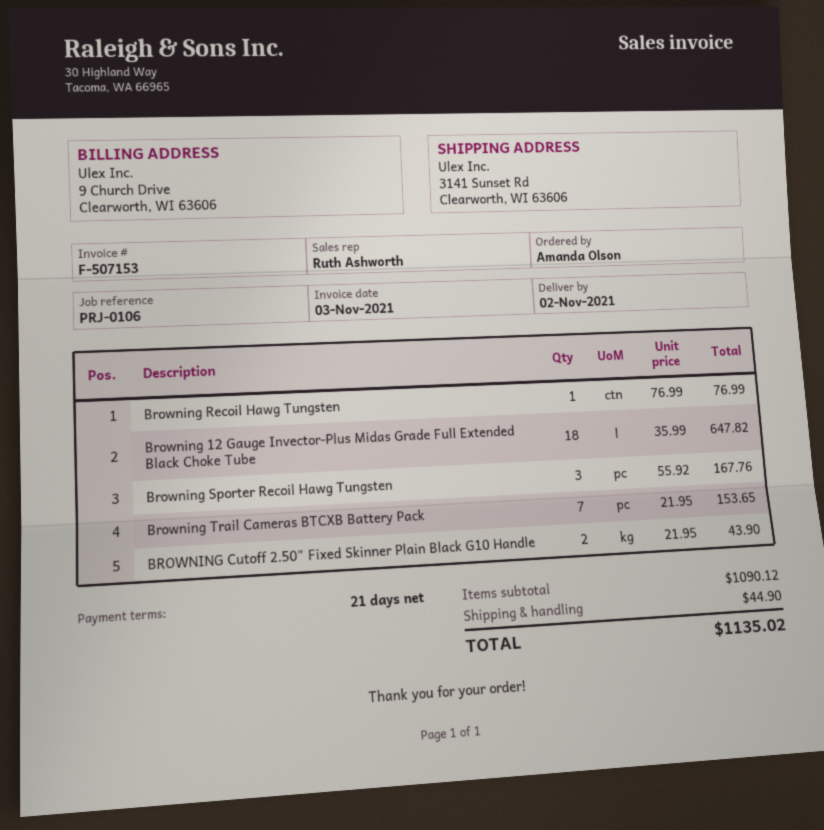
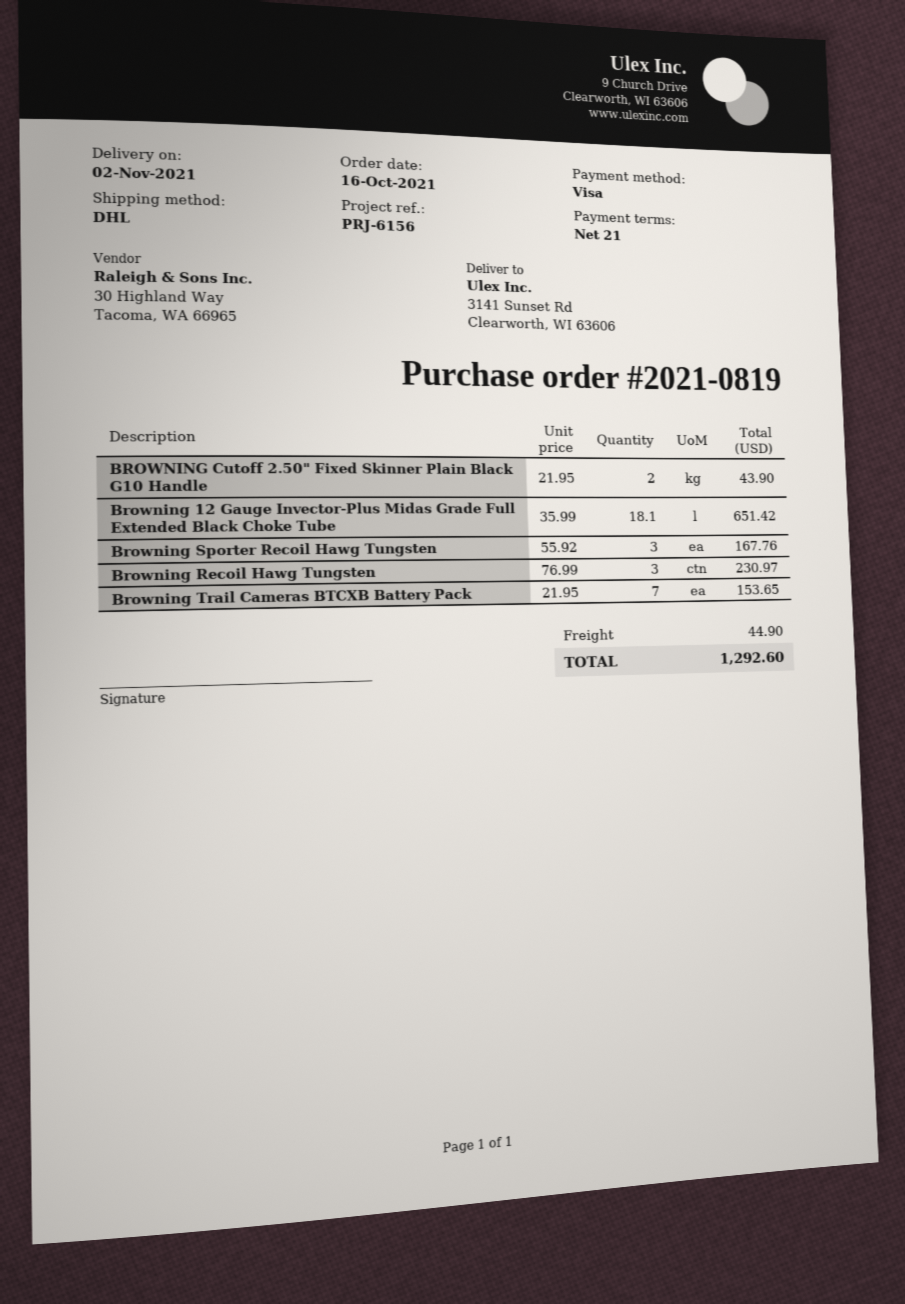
reference: PRJ-0106 -> PRJ-6156
Browning Recoil Hawg Tungsten: 1 x 76.99 = 76.99 -> 3 x 76.99 = 230.97
Browning 12 Gauge Invector-Plus Midas Grade Full Extended Black Choke Tube: 18 x 35.99 = 647.82 -> 18.1 x 35.99 = 651.42
total: 1135.02 -> 1292.60

